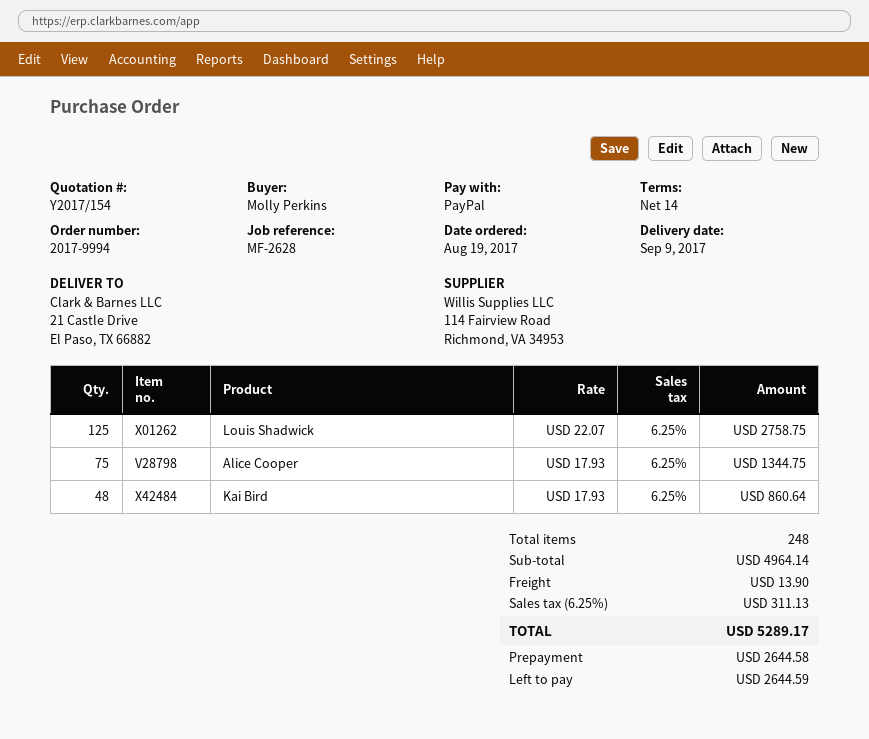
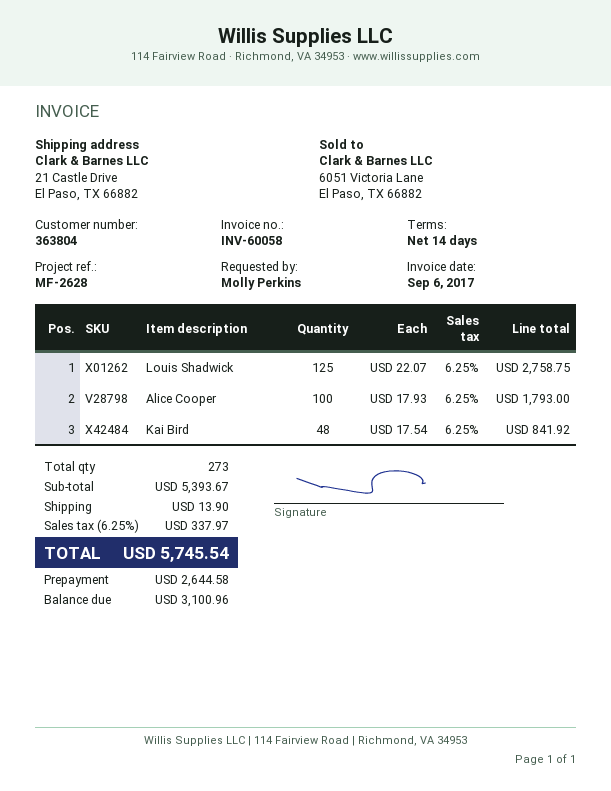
Alice Cooper: 75 x 17.93 = 1344.75 -> 100 x 17.93 = 1793.00
Kai Bird: 48 x 17.93 = 860.64 -> 48 x 17.54 = 841.92
total quantity: 248 -> 273
subtotal: 4964.14 -> 5393.67
tax: 6.25% = 311.13 -> 6.25% = 337.97
total: 5289.17 -> 5745.54
balance: 2644.59 -> 3100.96

